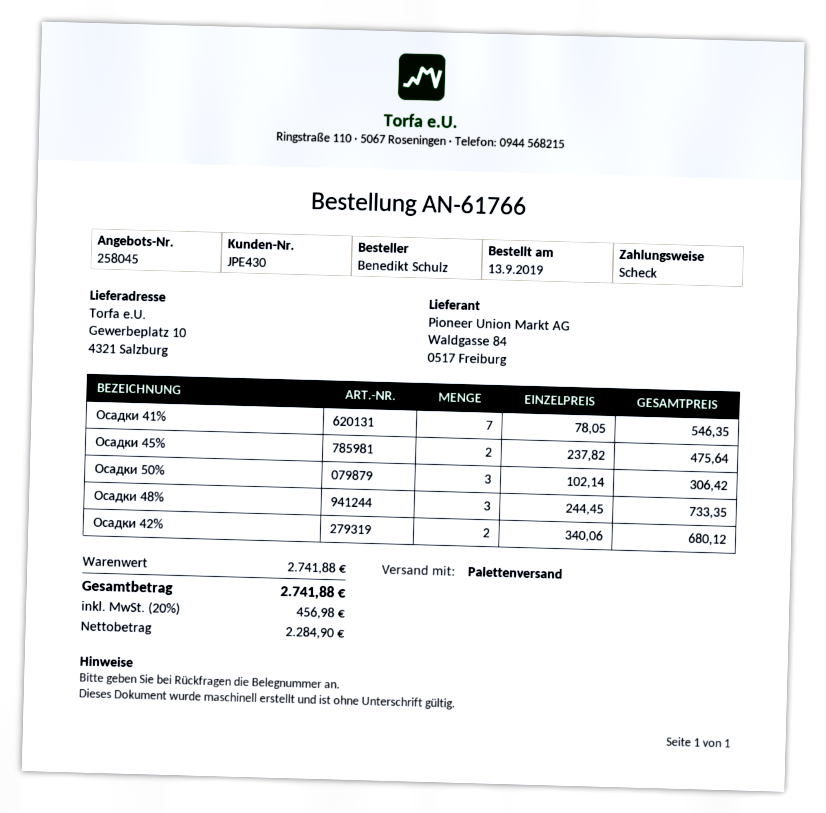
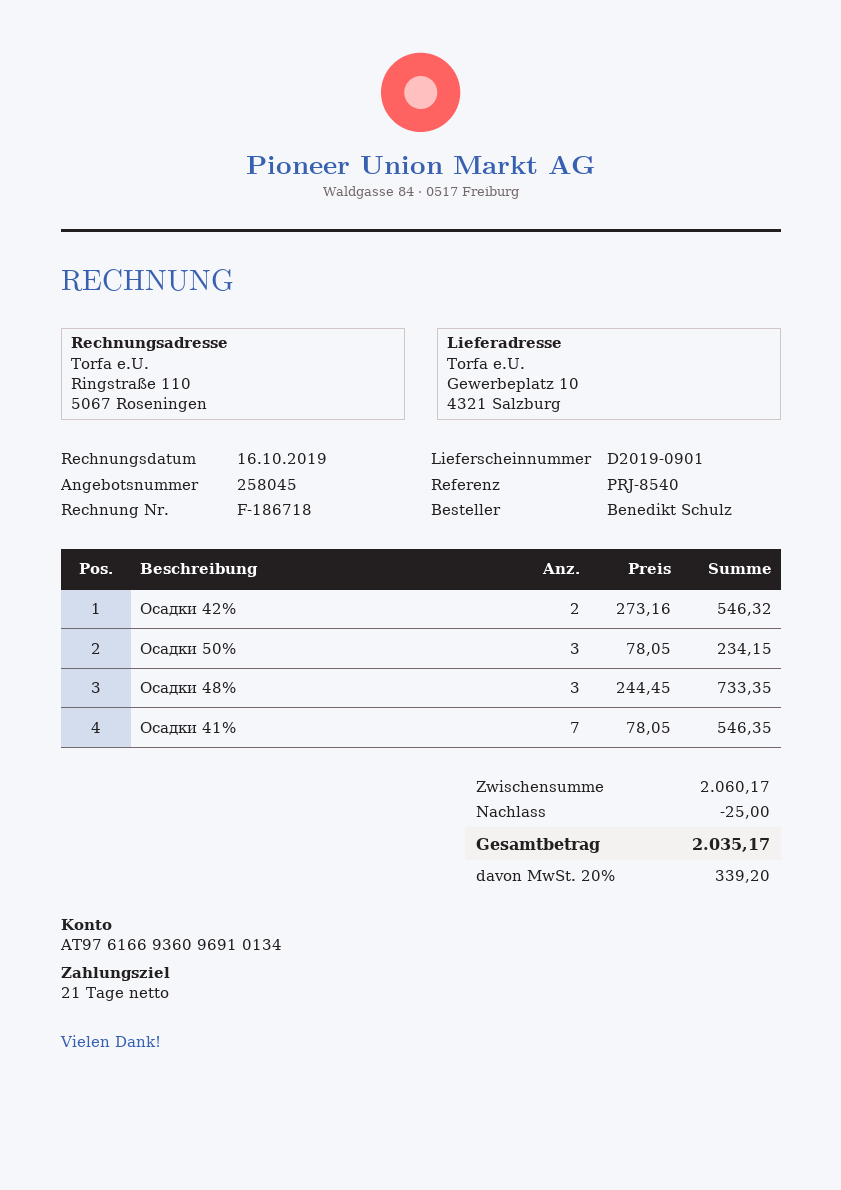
Осадки 45%: 2 x 237.82 = 475.64 -> none
Осадки 50%: 3 x 102.14 = 306.42 -> 3 x 78.05 = 234.15
Осадки 42%: 2 x 340.06 = 680.12 -> 2 x 273.16 = 546.32
subtotal: 2741.88 -> 2060.17
discount: none -> 25.00
tax: 20% = 456.98 -> 20% = 339.20
total: 2741.88 -> 2035.17

